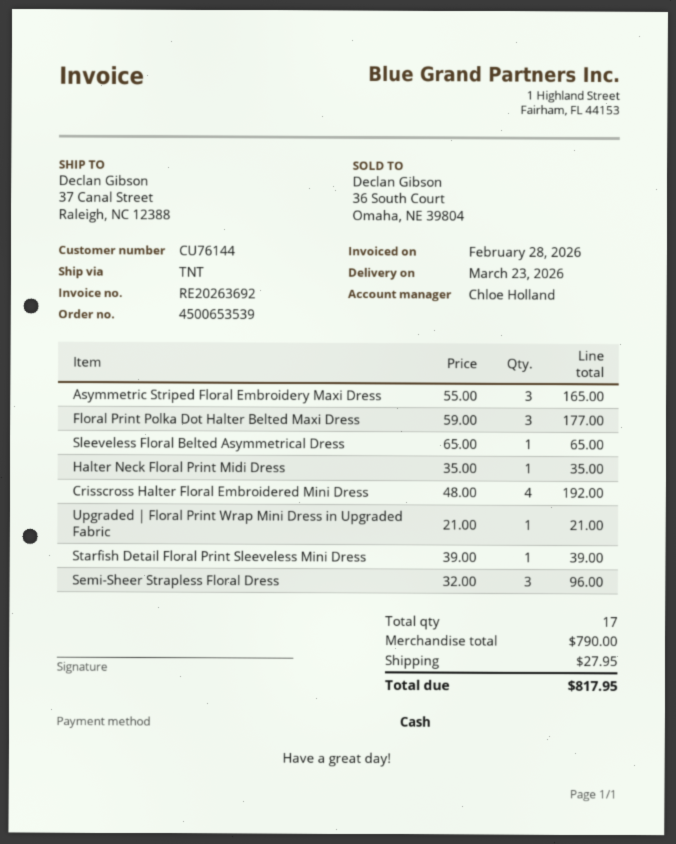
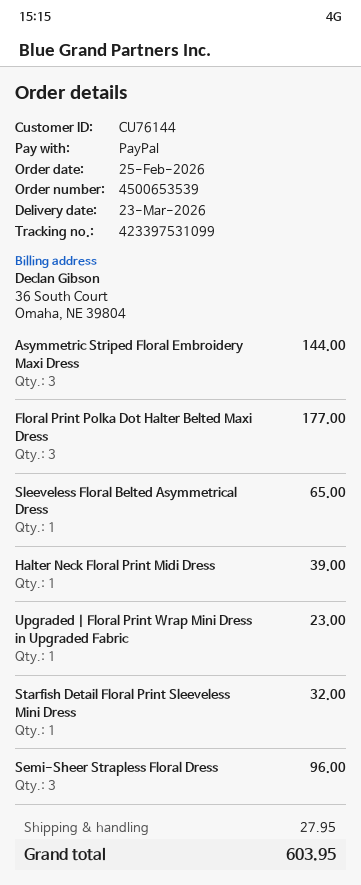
payment method: cash -> PayPal
Asymmetric Striped Floral Embroidery Maxi Dress: 3 for 165.00 -> 3 for 144.00
Halter Neck Floral Print Midi Dress: 1 for 35.00 -> 1 for 39.00
Crisscross Halter Floral Embroidered Mini Dress: 4 for 192.00 -> none
Upgraded | Floral Print Wrap Mini Dress in Upgraded Fabric: 1 for 21.00 -> 1 for 23.00
Starfish Detail Floral Print Sleeveless Mini Dress: 1 for 39.00 -> 1 for 32.00
total: 817.95 -> 603.95

